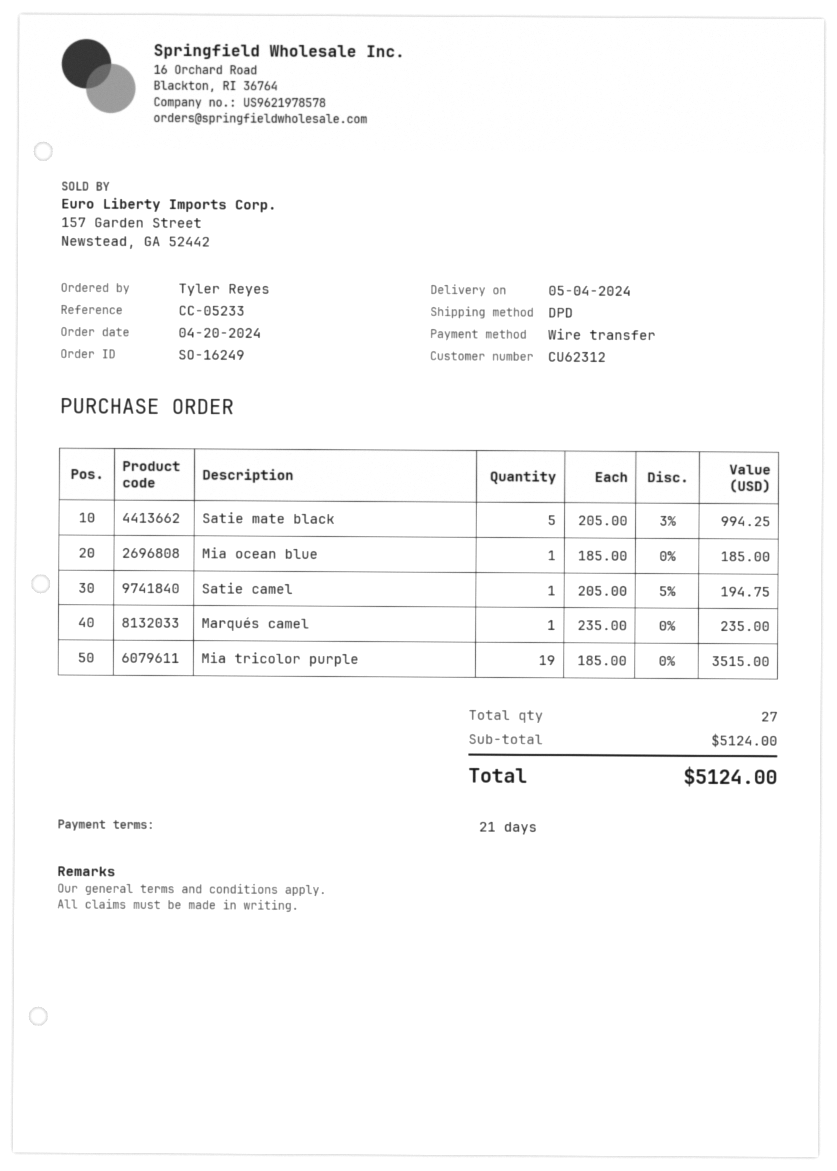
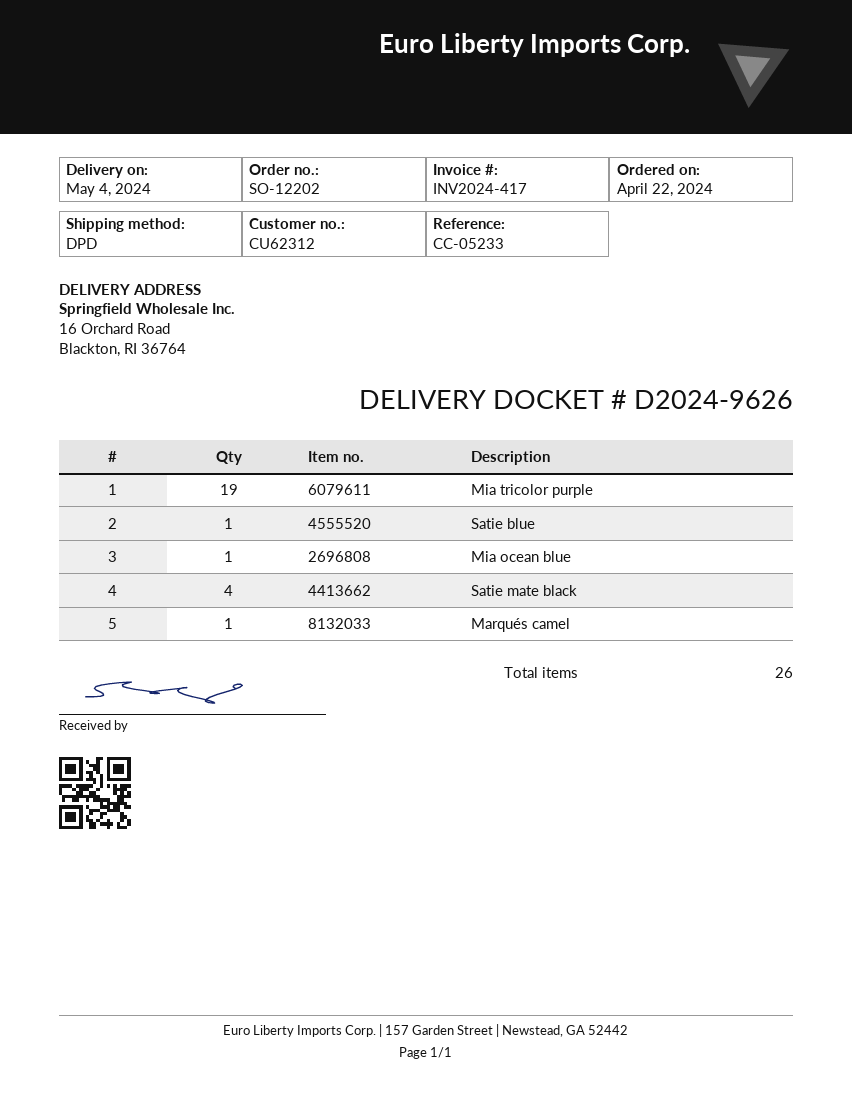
order number: SO-16249 -> SO-12202
order date: 2024-04-20 -> 2024-04-22
Satie mate black: 5 -> 4
Satie camel: 1 -> none
Satie blue: none -> 1
total quantity: 27 -> 26

